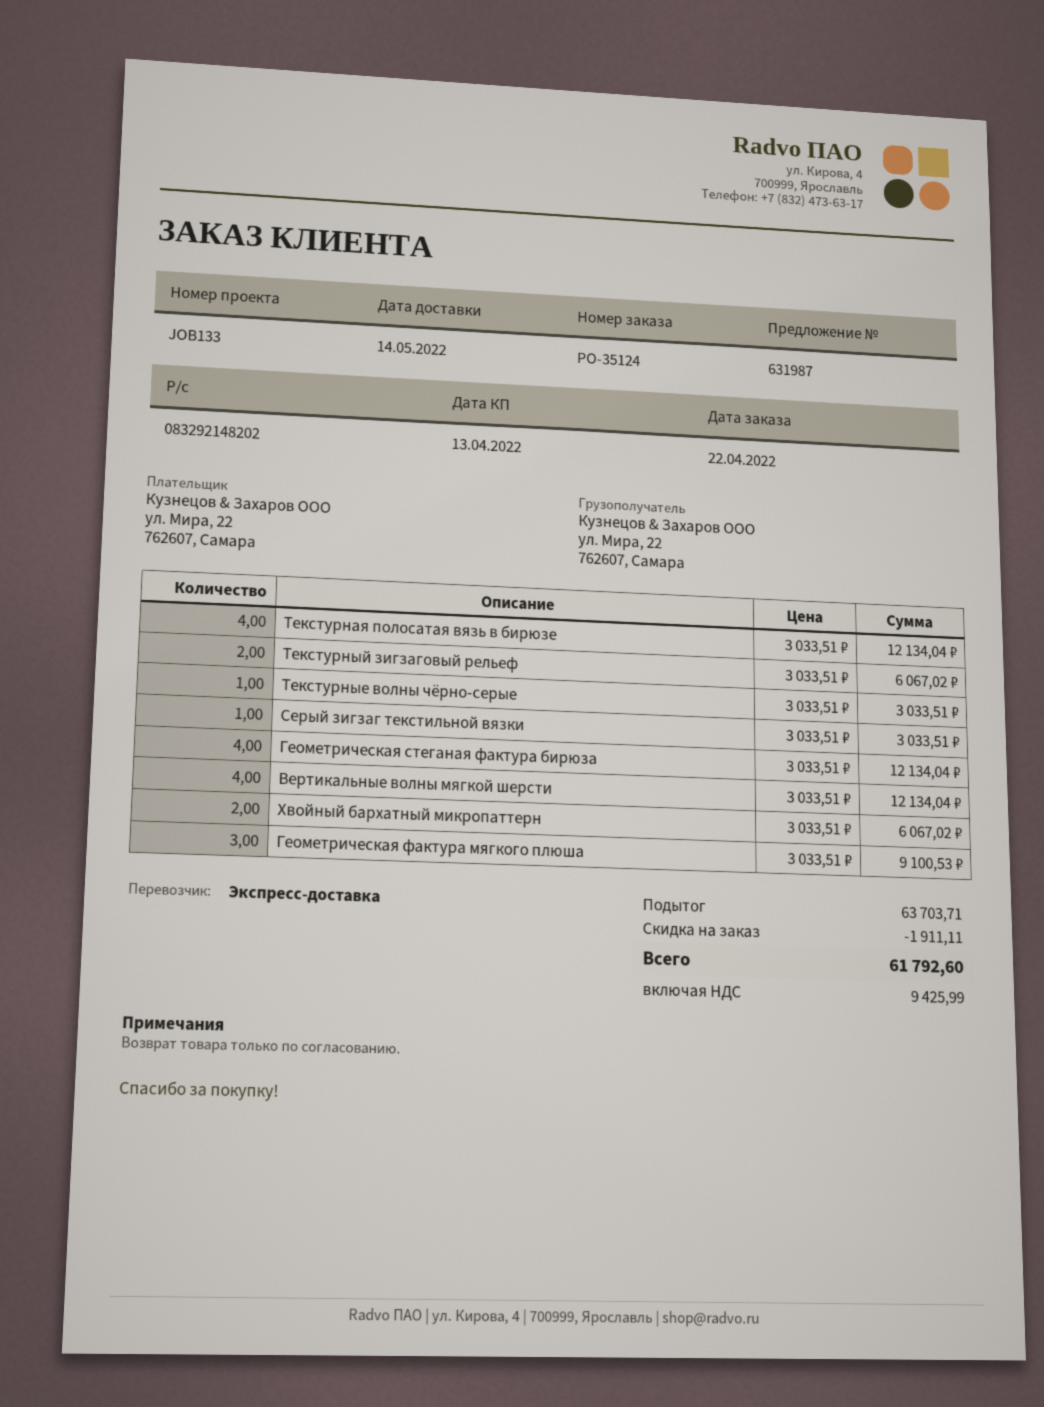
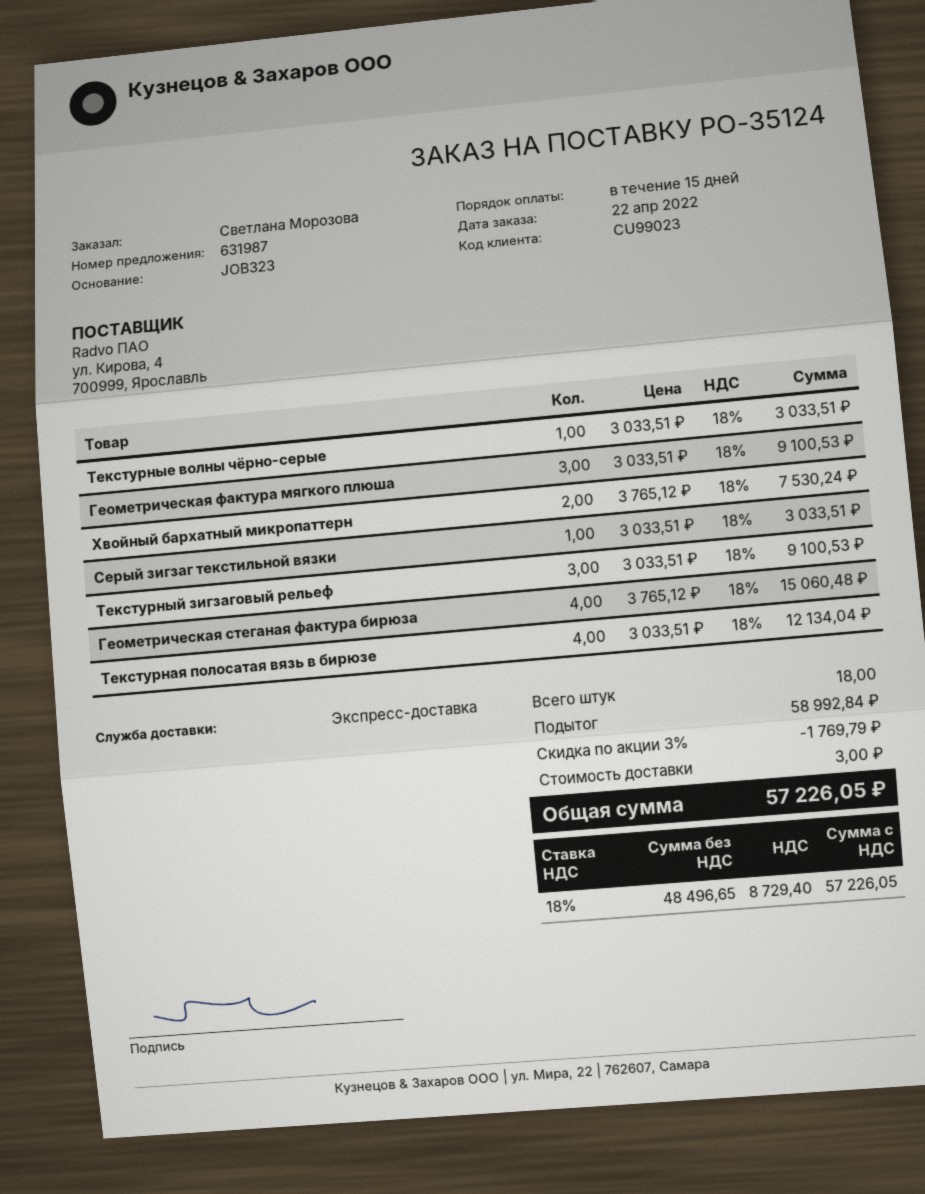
reference: JOB133 -> JOB323
Текстурный зигзаговый рельеф: 2 x 3033.51 = 6067.02 -> 3 x 3033.51 = 9100.53
Геометрическая стеганая фактура бирюза: 4 x 3033.51 = 12134.04 -> 4 x 3765.12 = 15060.48
Вертикальные волны мягкой шерсти: 4 x 3033.51 = 12134.04 -> none
Хвойный бархатный микропаттерн: 2 x 3033.51 = 6067.02 -> 2 x 3765.12 = 7530.24
subtotal: 63703.71 -> 58992.84
discount: 1911.11 -> 1769.79
shipping: none -> 3.00
tax: 9425.99 -> 8729.40
total: 61792.60 -> 57226.05

